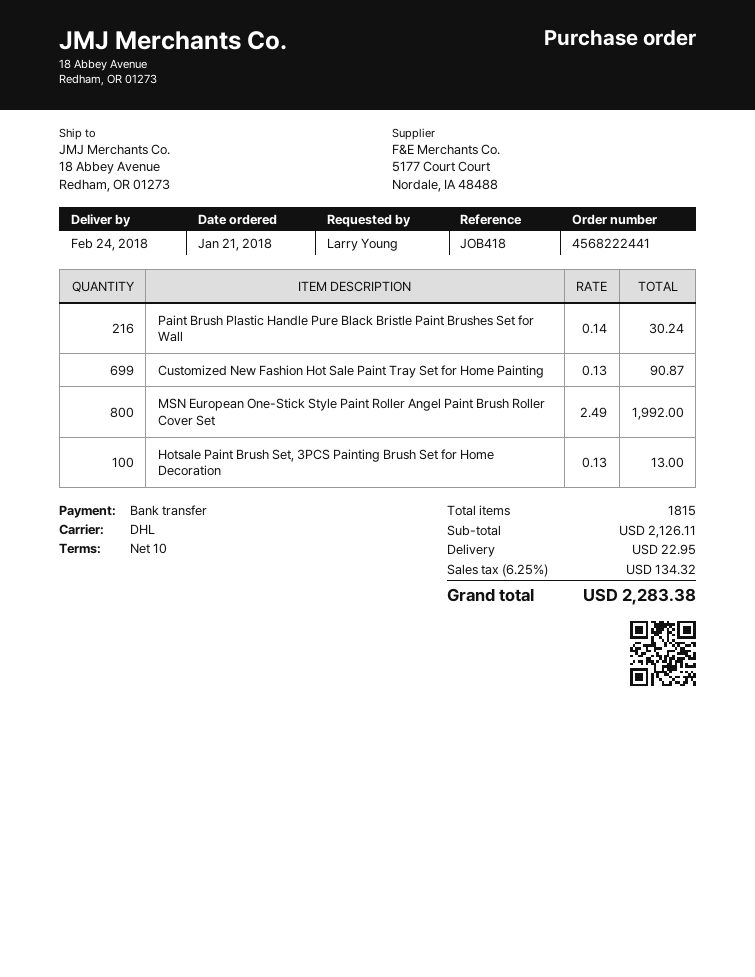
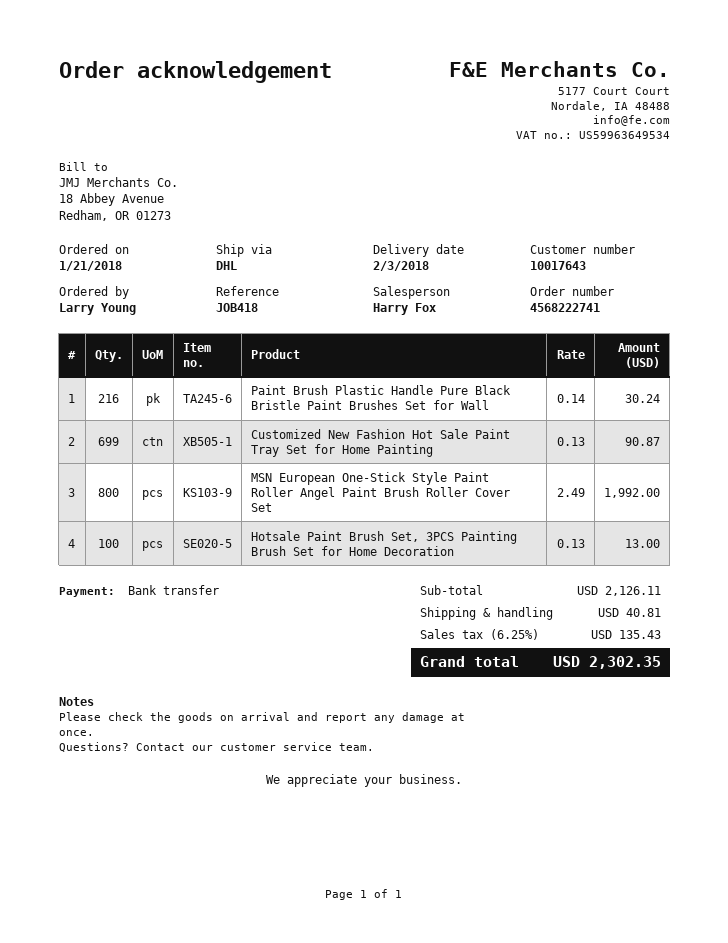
order number: 4568222441 -> 4568222741
delivery date: 2018-02-24 -> 2018-02-03
shipping: 22.95 -> 40.81
tax: 6.25% = 134.32 -> 6.25% = 135.43
total: 2283.38 -> 2302.35

